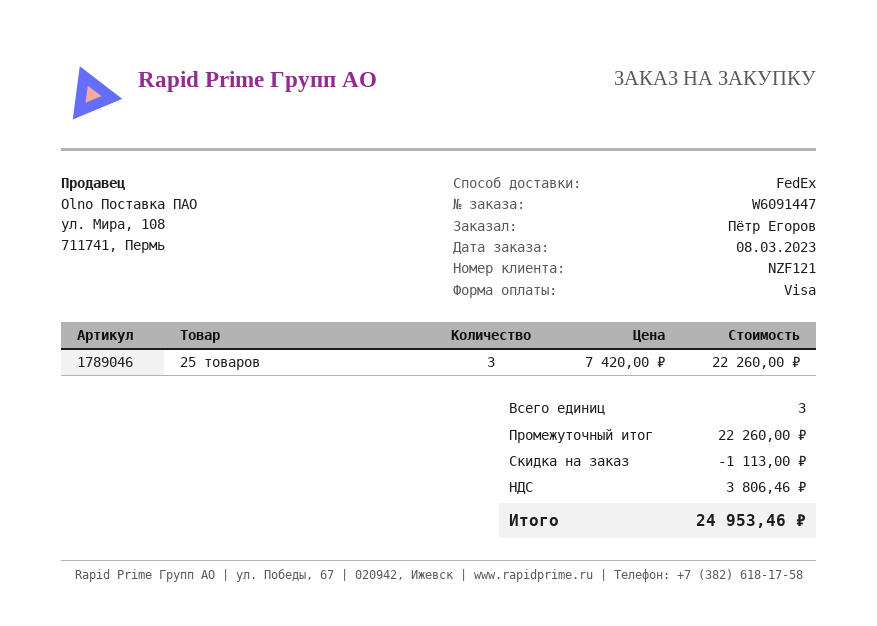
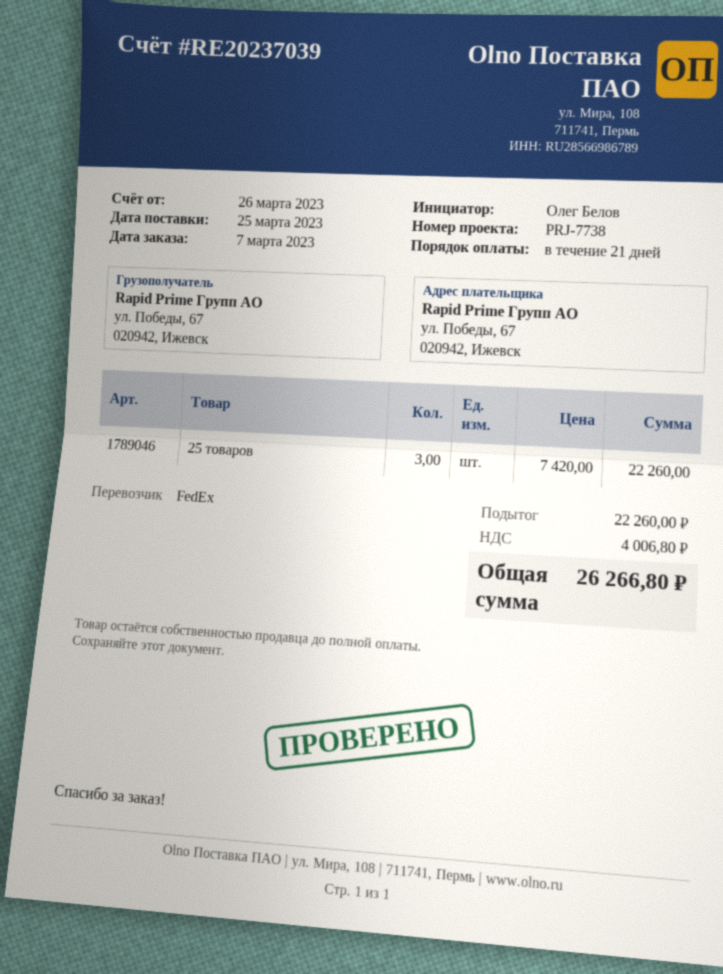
order date: 2023-03-08 -> 2023-03-07
ordered by: Пётр Егоров -> Олег Белов
discount: 1113.00 -> none
tax: 3806.46 -> 4006.80
total: 24953.46 -> 26266.80

